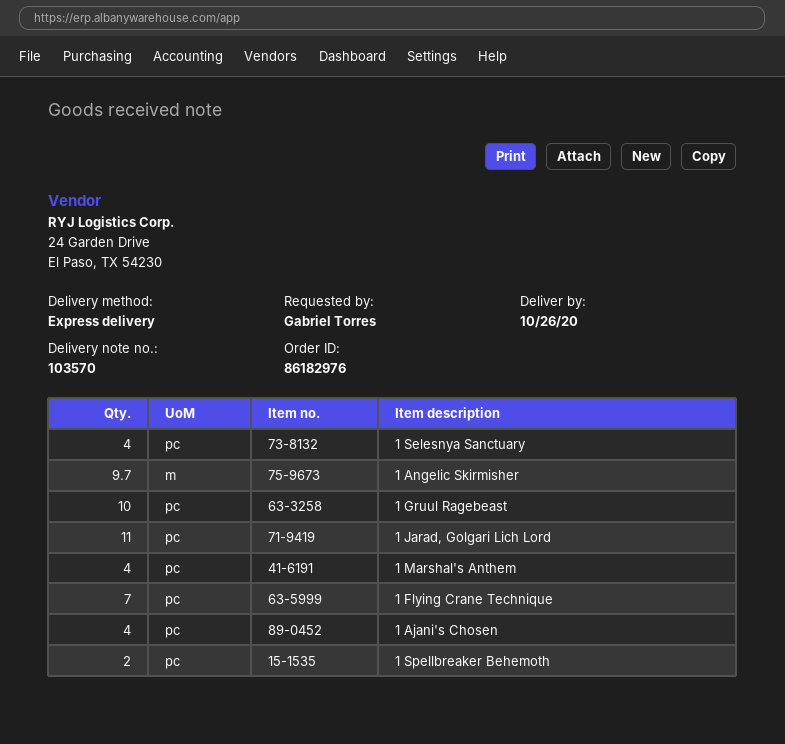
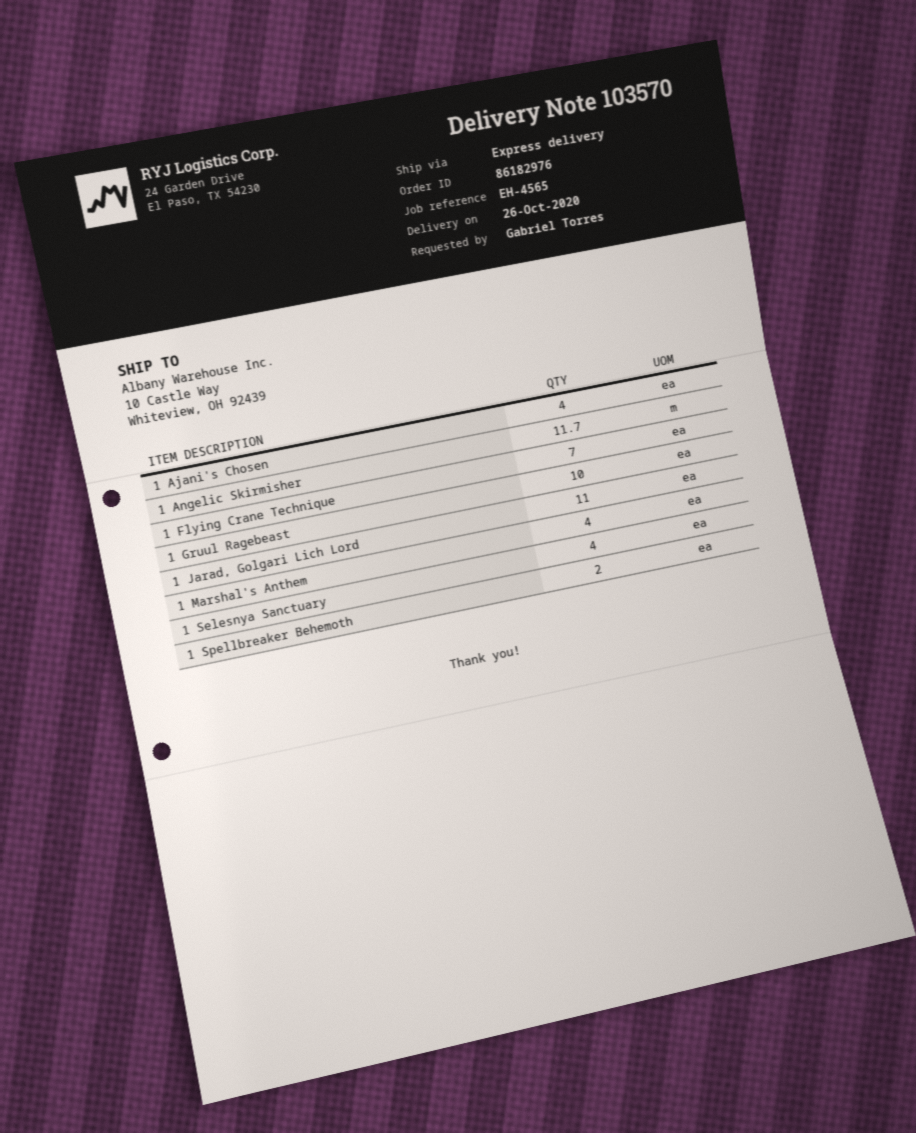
1 Angelic Skirmisher: 9.7 -> 11.7

